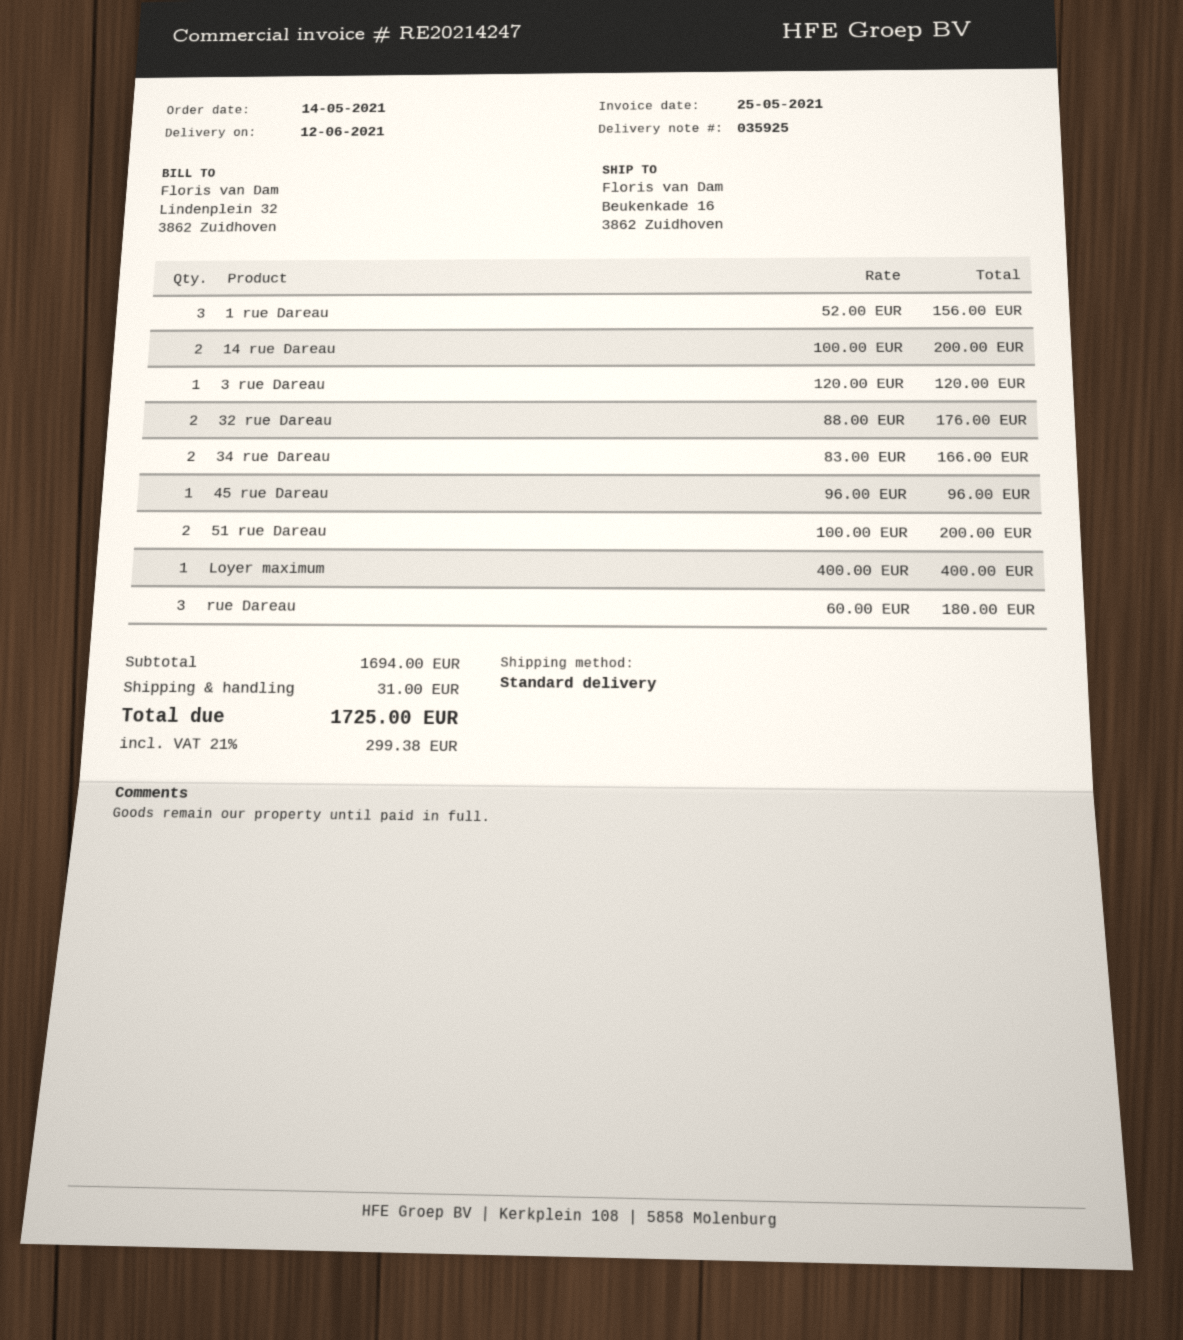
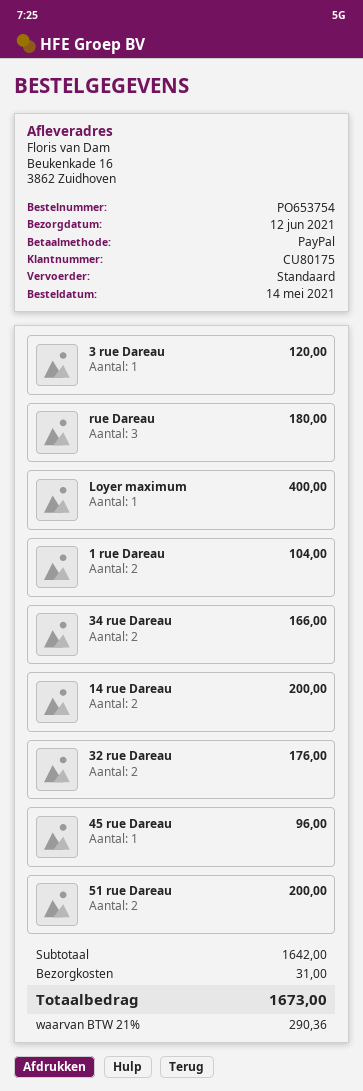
1 rue Dareau: 3 for 156.00 -> 2 for 104.00
subtotal: 1694.00 -> 1642.00
tax: 21% = 299.38 -> 21% = 290.36
total: 1725.00 -> 1673.00

